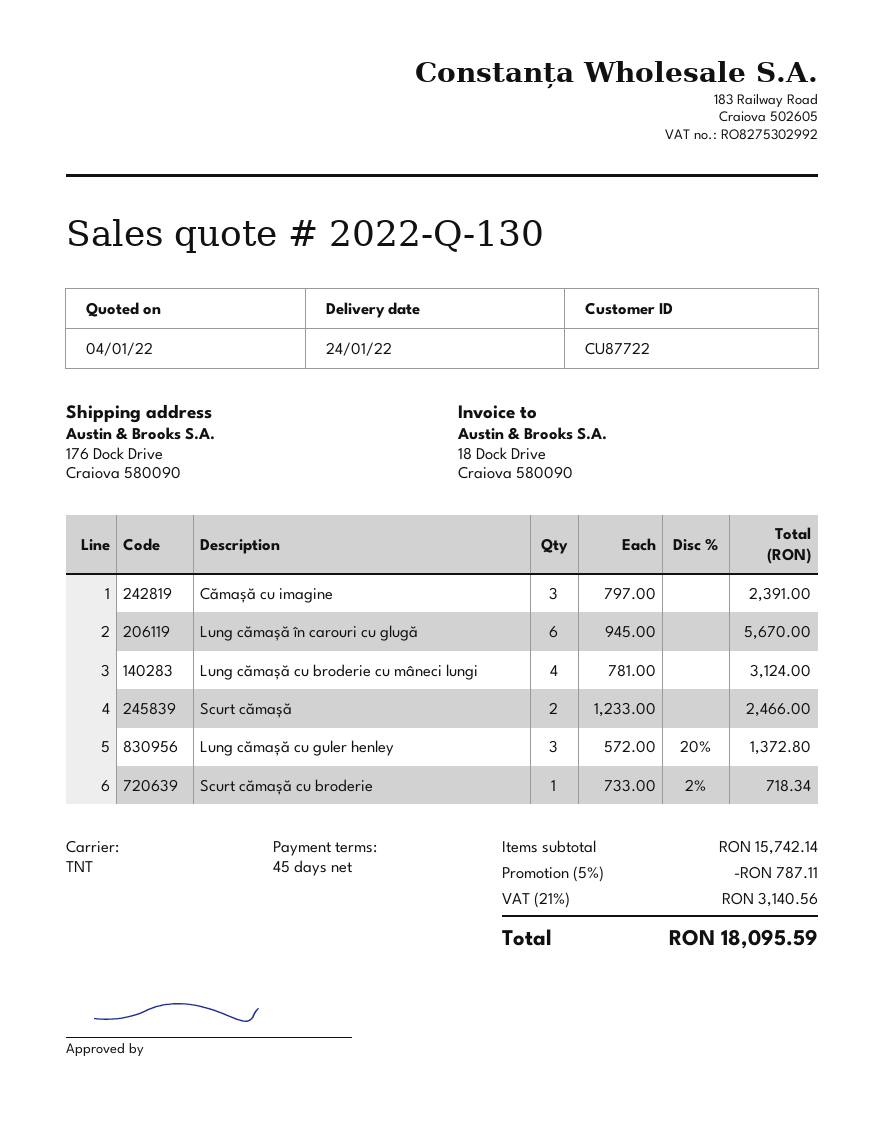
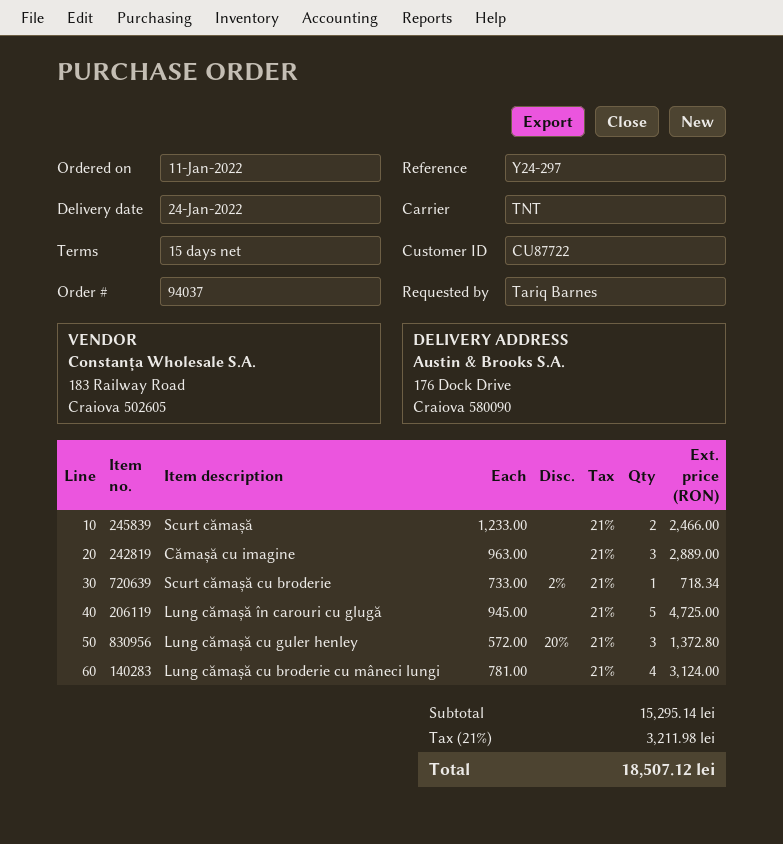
payment terms: 45 days -> 15 days
Cămașă cu imagine: 3 x 797.00 = 2391.00 -> 3 x 963.00 = 2889.00
Lung cămașă în carouri cu glugă: 6 x 945.00 = 5670.00 -> 5 x 945.00 = 4725.00
subtotal: 15742.14 -> 15295.14
discount: 5% = 787.11 -> none
tax: 21% = 3140.56 -> 21% = 3211.98
total: 18095.59 -> 18507.12

